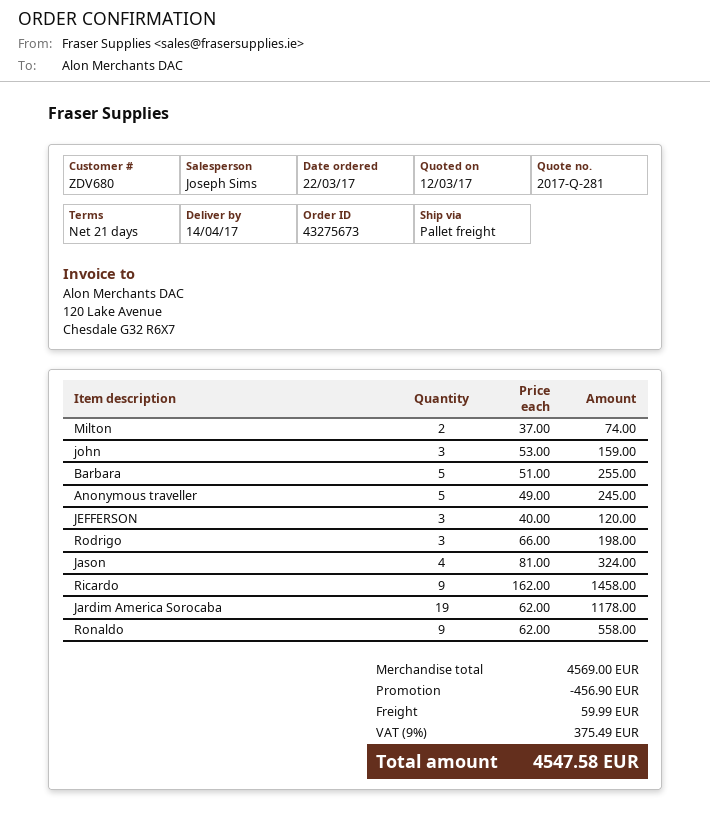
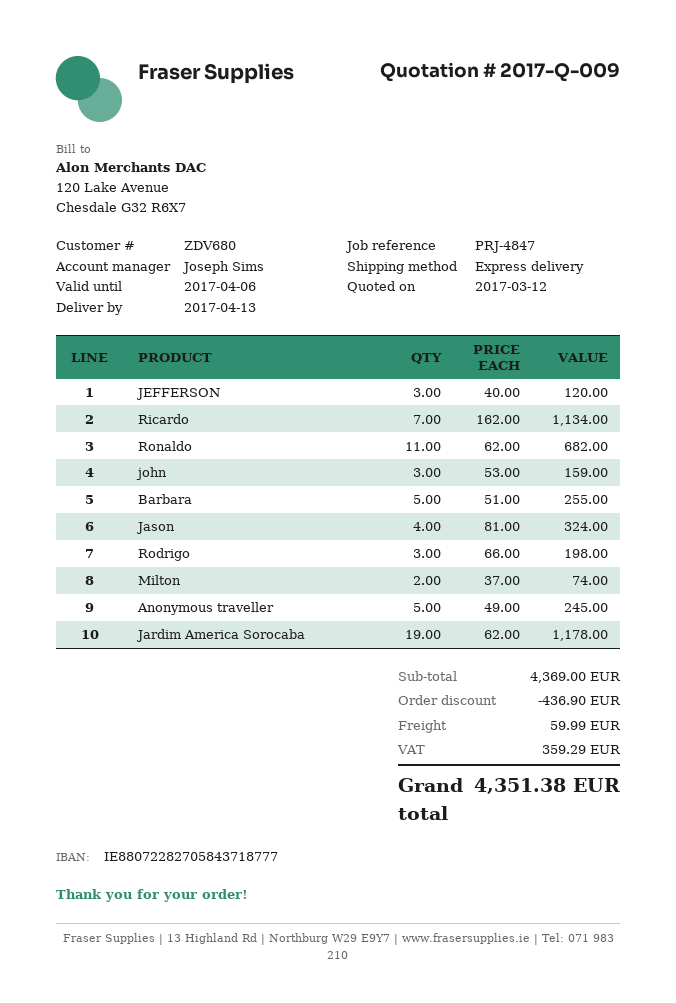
quote number: 2017-Q-281 -> 2017-Q-009
delivery date: 2017-04-14 -> 2017-04-13
shipping method: pallet freight -> express
Ricardo: 9 x 162.00 = 1458.00 -> 7 x 162.00 = 1134.00
Ronaldo: 9 x 62.00 = 558.00 -> 11 x 62.00 = 682.00
subtotal: 4569.00 -> 4369.00
discount: 456.90 -> 436.90
tax: 375.49 -> 359.29
total: 4547.58 -> 4351.38

